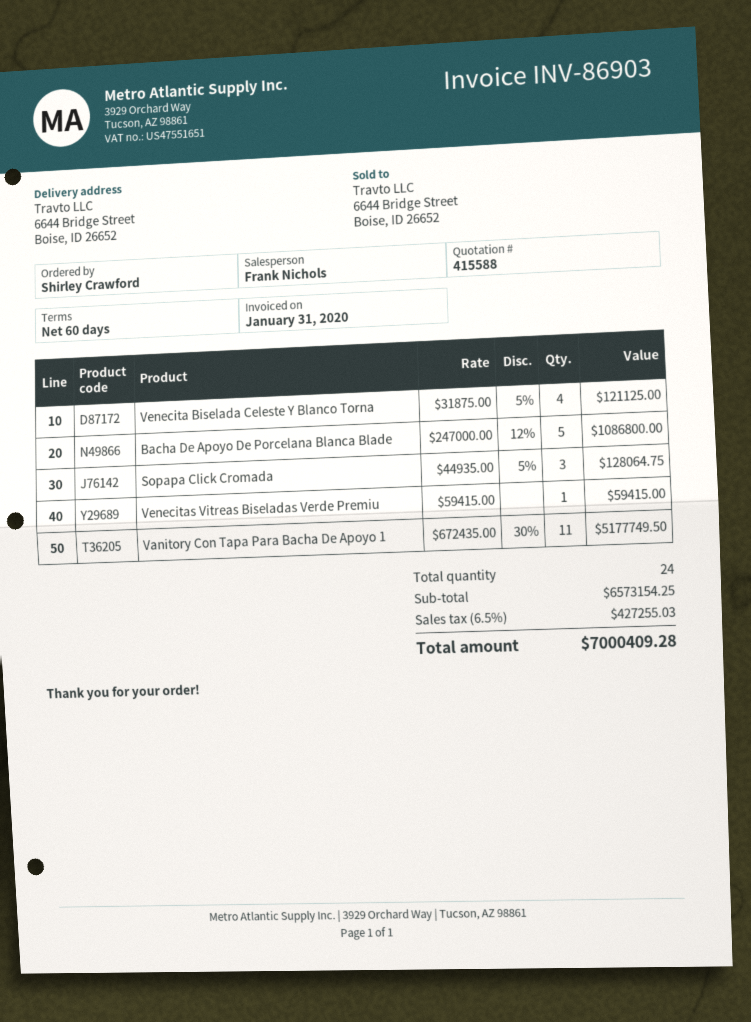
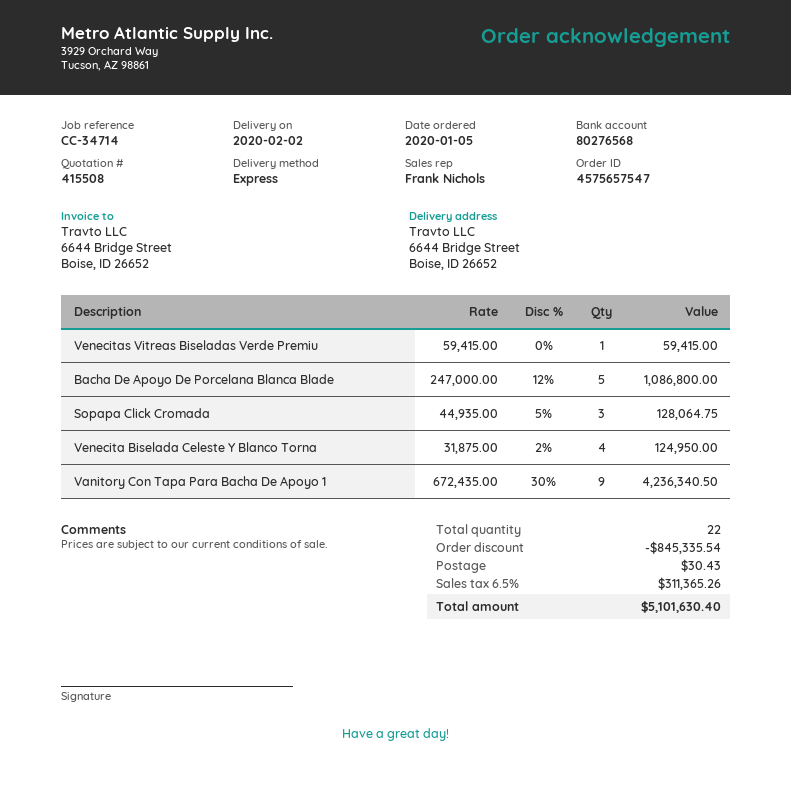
quote number: 415588 -> 415508
Venecita Biselada Celeste Y Blanco Torna: 4 x 31875.00 - 5% = 121125.00 -> 4 x 31875.00 - 2% = 124950.00
Vanitory Con Tapa Para Bacha De Apoyo 1: 11 x 672435.00 - 30% = 5177749.50 -> 9 x 672435.00 - 30% = 4236340.50
total quantity: 24 -> 22
discount: none -> 845335.54
shipping: none -> 30.43
tax: 6.5% = 427255.03 -> 6.5% = 311365.26
total: 7000409.28 -> 5101630.40

